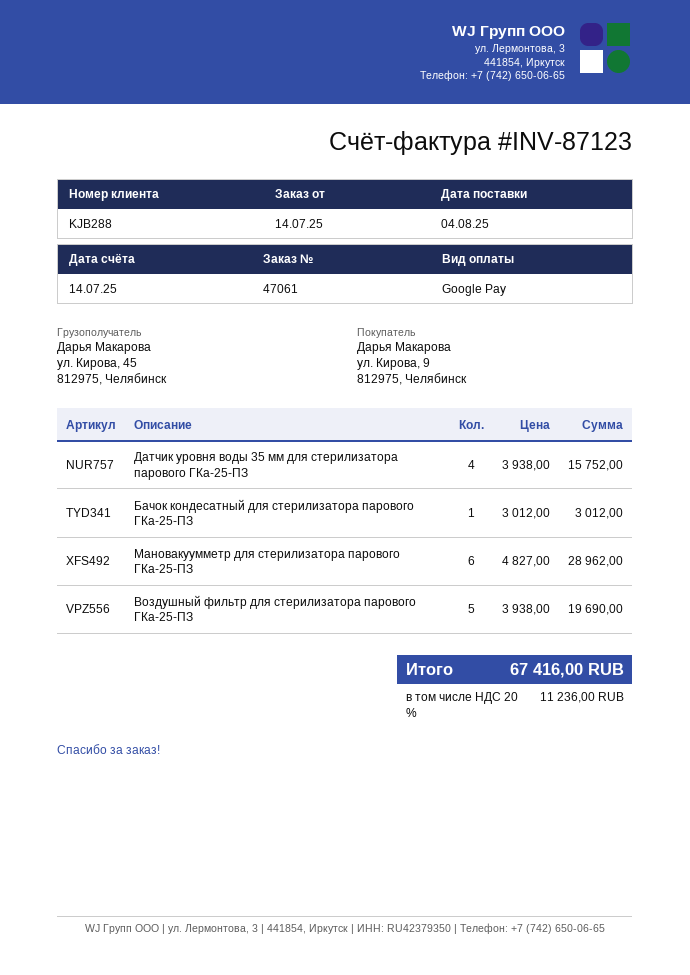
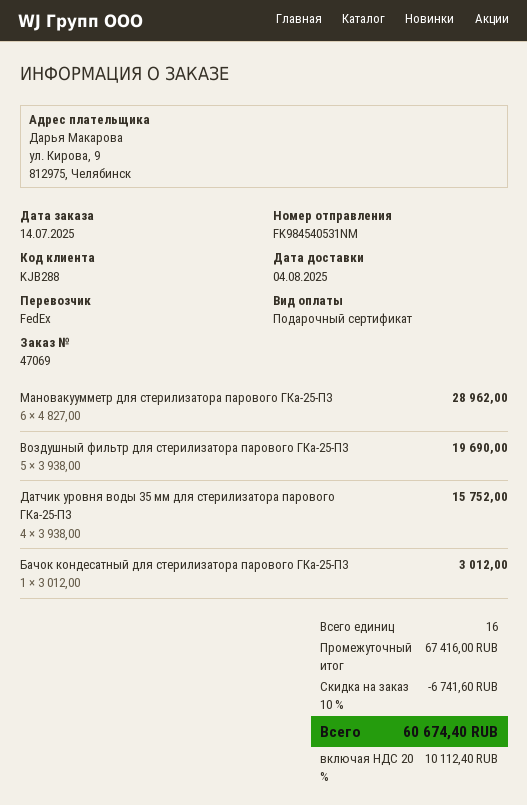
order number: 47061 -> 47069
payment method: Google Pay -> gift card
discount: none -> 10% = 6741.60
tax: 20% = 11236.00 -> 20% = 10112.40
total: 67416.00 -> 60674.40

